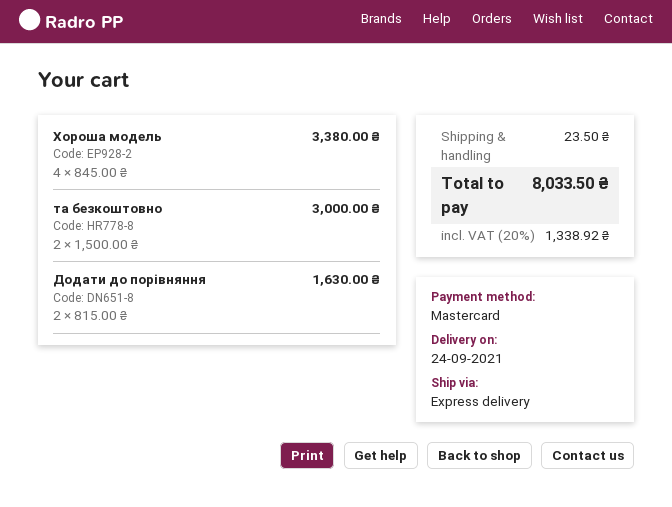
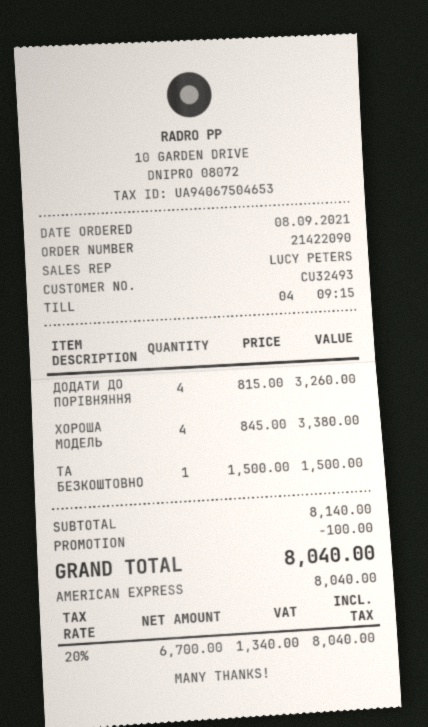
payment method: Mastercard -> American Express
та безкоштовно: 2 x 1500.00 = 3000.00 -> 1 x 1500.00 = 1500.00
Додати до порівняння: 2 x 815.00 = 1630.00 -> 4 x 815.00 = 3260.00
discount: none -> 100.00
shipping: 23.50 -> none
tax: 20% = 1338.92 -> 20% = 1340.00
total: 8033.50 -> 8040.00

